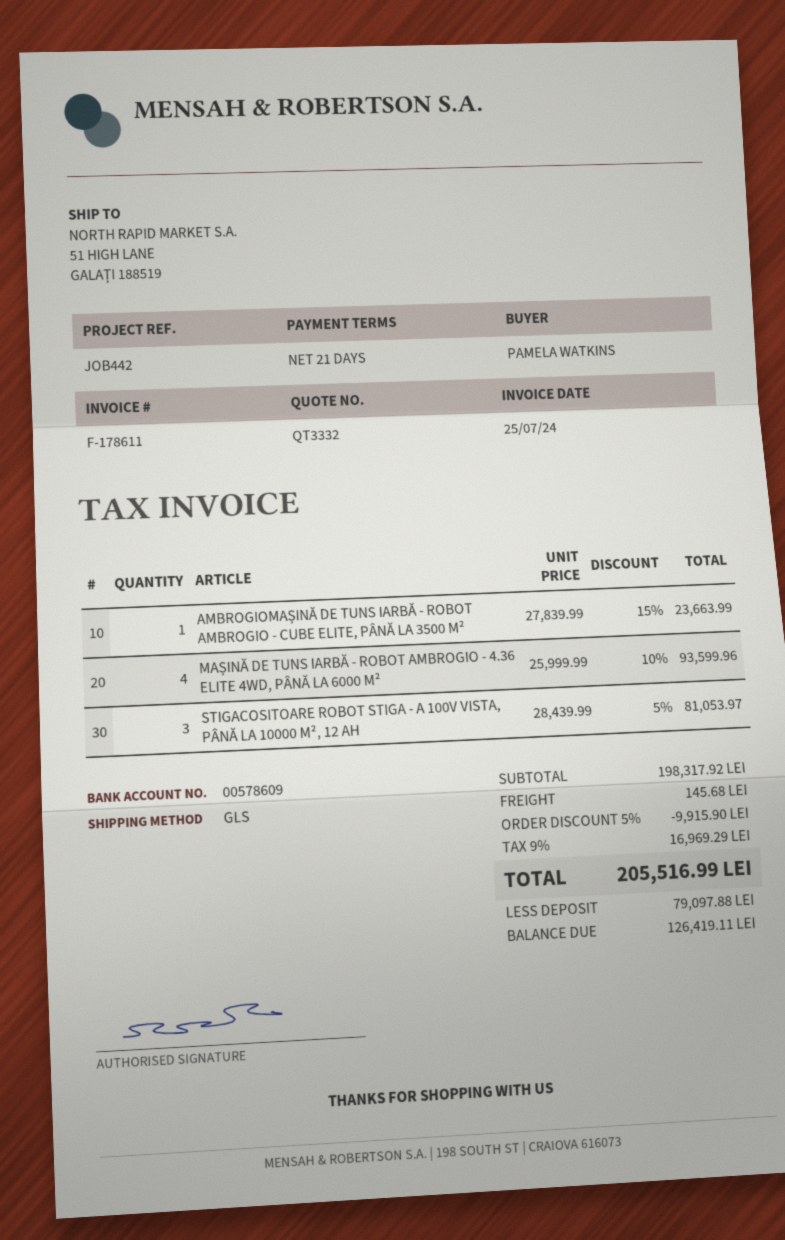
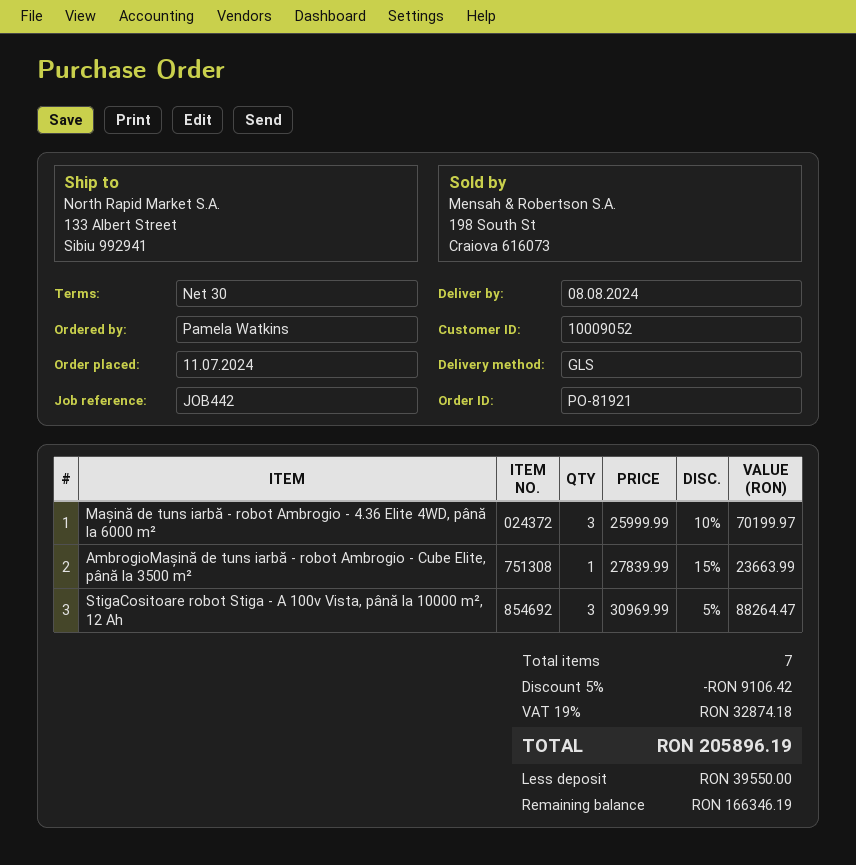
payment terms: 21 days -> 30 days
ship to: 51 HIGH LANE, GALAȚI 188519 -> 133 Albert Street, Sibiu 992941
MAȘINĂ DE TUNS IARBĂ - ROBOT AMBROGIO - 4.36 ELITE 4WD, PÂNĂ LA 6000 M²: 4 x 25999.99 - 10% = 93599.96 -> 3 x 25999.99 - 10% = 70199.97
STIGACOSITOARE ROBOT STIGA - A 100V VISTA, PÂNĂ LA 10000 M², 12 AH: 3 x 28439.99 - 5% = 81053.97 -> 3 x 30969.99 - 5% = 88264.47
discount: 5% = 9915.90 -> 5% = 9106.42
shipping: 145.68 -> none
tax: 9% = 16969.29 -> 19% = 32874.18
total: 205516.99 -> 205896.19
deposit: 79097.88 -> 39550.00
balance: 126419.11 -> 166346.19

